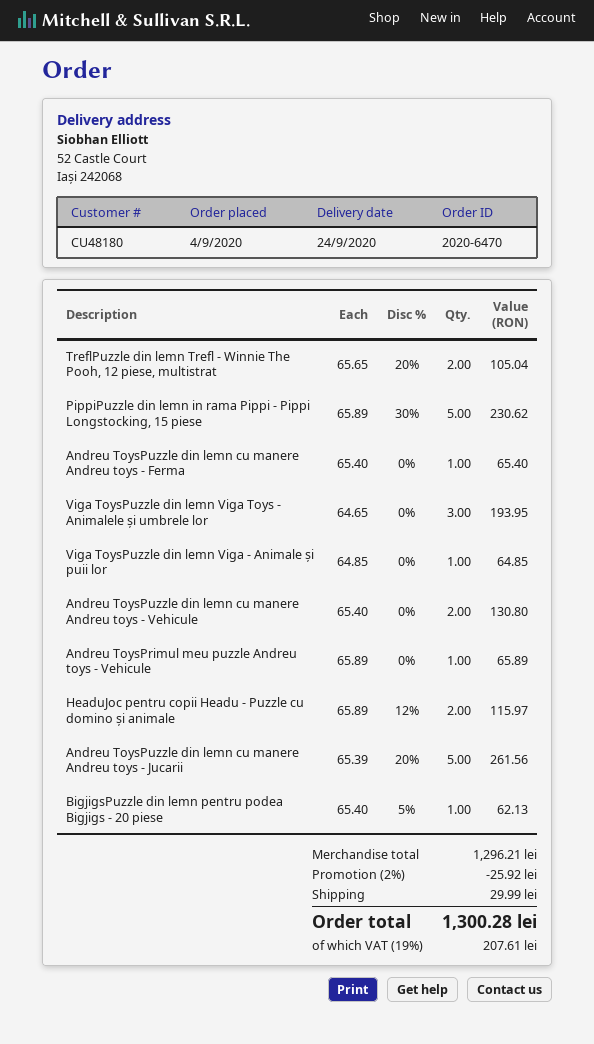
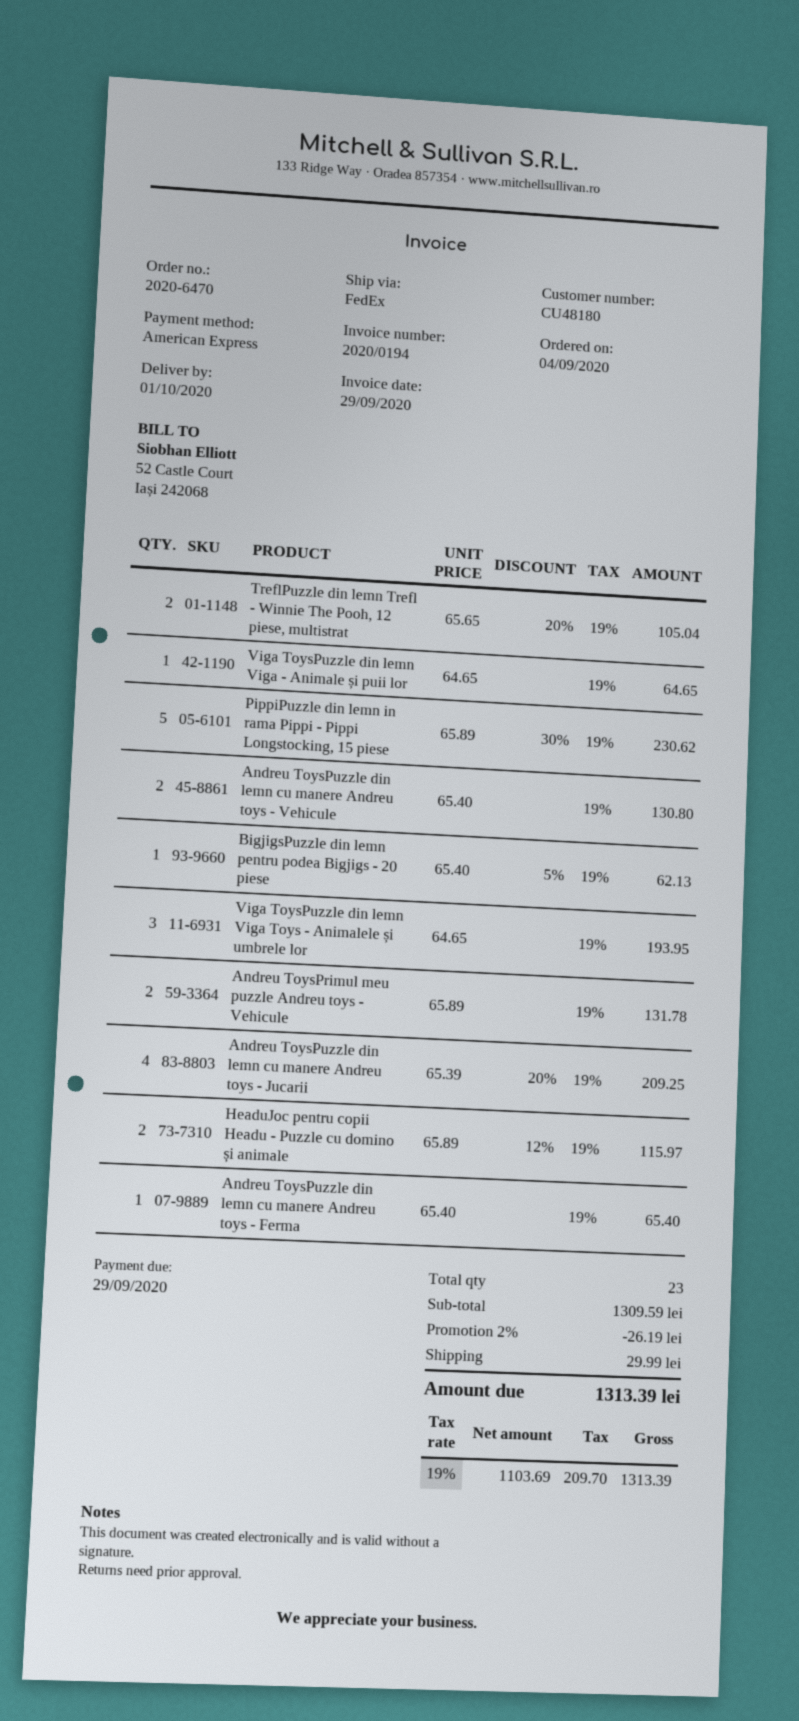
delivery date: 2020-09-24 -> 2020-10-01
Viga ToysPuzzle din lemn Viga - Animale și puii lor: 1 x 64.85 = 64.85 -> 1 x 64.65 = 64.65
Andreu ToysPrimul meu puzzle Andreu toys - Vehicule: 1 x 65.89 = 65.89 -> 2 x 65.89 = 131.78
Andreu ToysPuzzle din lemn cu manere Andreu toys - Jucarii: 5 x 65.39 - 20% = 261.56 -> 4 x 65.39 - 20% = 209.25
subtotal: 1296.21 -> 1309.59
discount: 2% = 25.92 -> 2% = 26.19
tax: 19% = 207.61 -> 19% = 209.70
total: 1300.28 -> 1313.39

